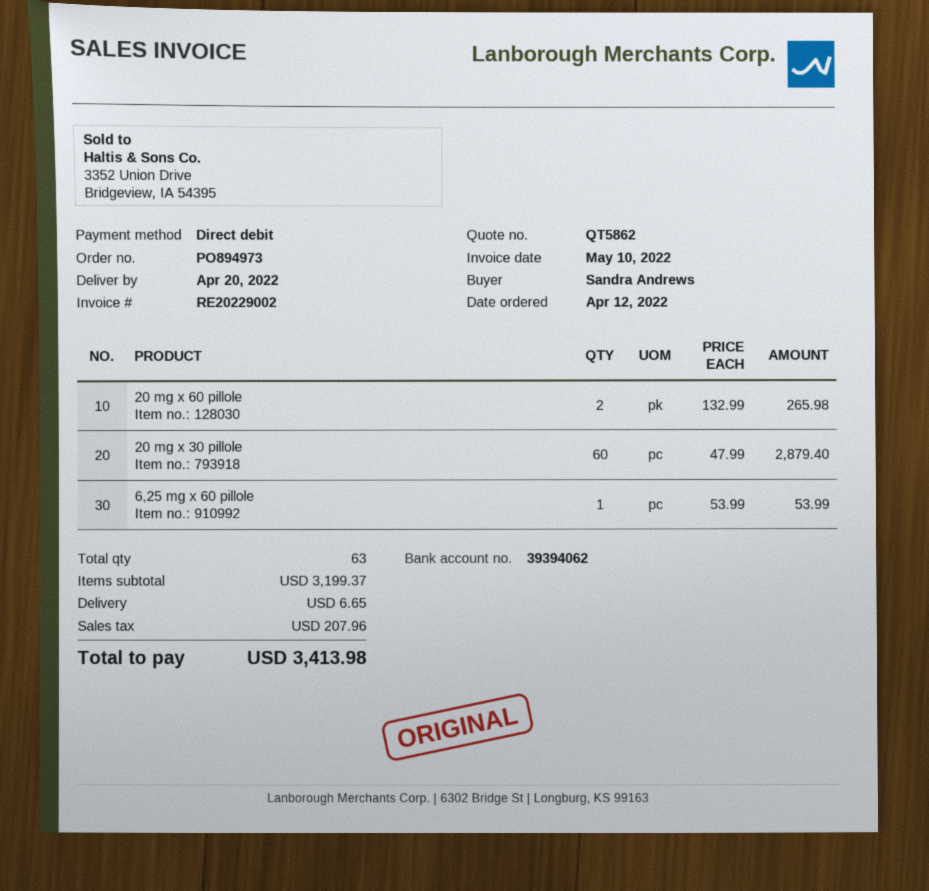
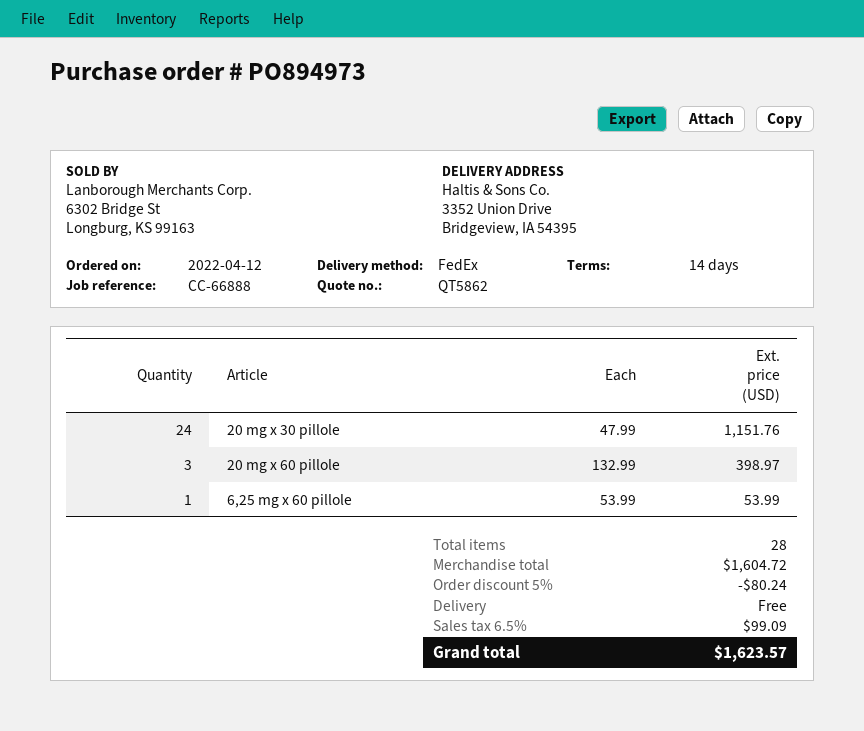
20 mg x 60 pillole: 2 x 132.99 = 265.98 -> 3 x 132.99 = 398.97
20 mg x 30 pillole: 60 x 47.99 = 2879.40 -> 24 x 47.99 = 1151.76
total quantity: 63 -> 28
subtotal: 3199.37 -> 1604.72
discount: none -> 5% = 80.24
shipping: 6.65 -> 0.00
tax: 207.96 -> 99.09
total: 3413.98 -> 1623.57

